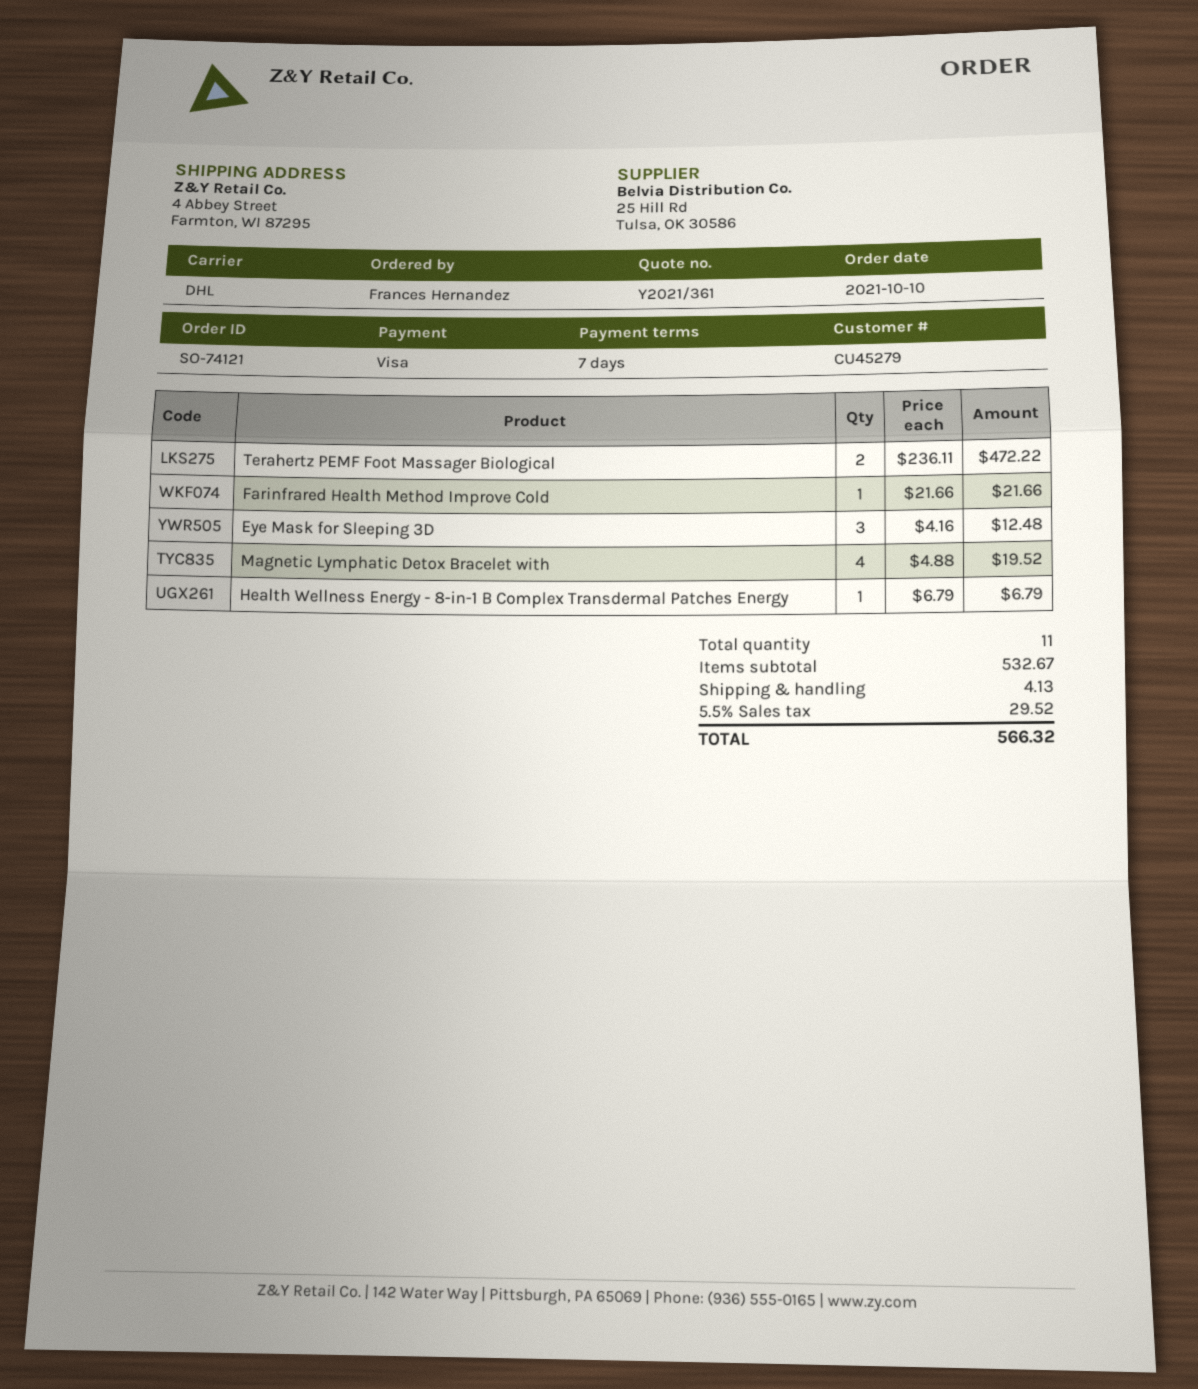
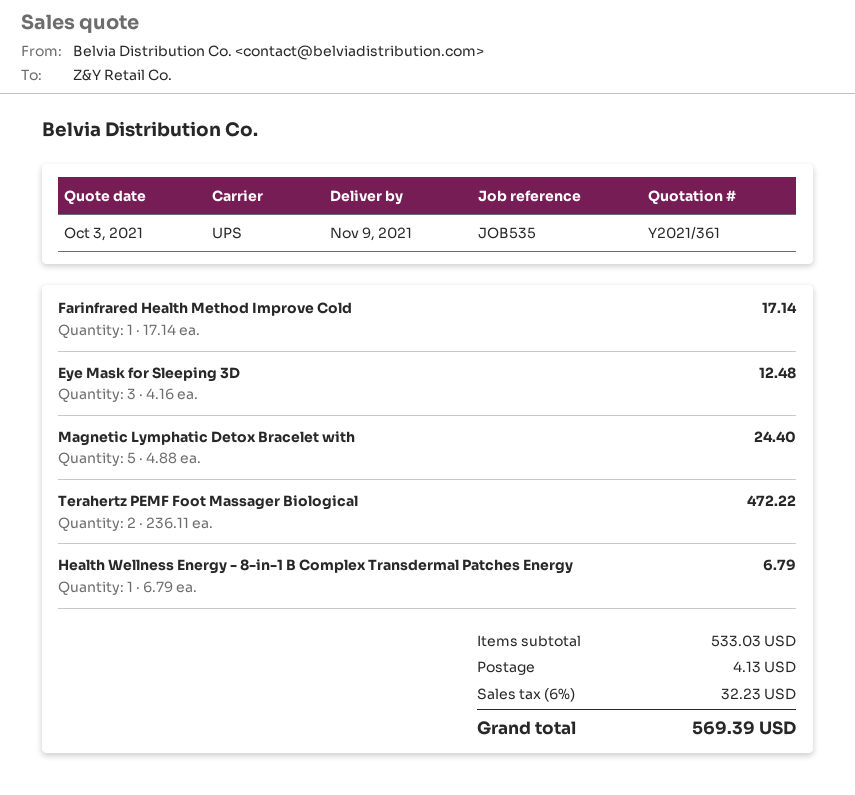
shipping method: DHL -> UPS
Farinfrared Health Method Improve Cold: 1 x 21.66 = 21.66 -> 1 x 17.14 = 17.14
Magnetic Lymphatic Detox Bracelet with: 4 x 4.88 = 19.52 -> 5 x 4.88 = 24.40
subtotal: 532.67 -> 533.03
tax: 5.5% = 29.52 -> 6% = 32.23
total: 566.32 -> 569.39

